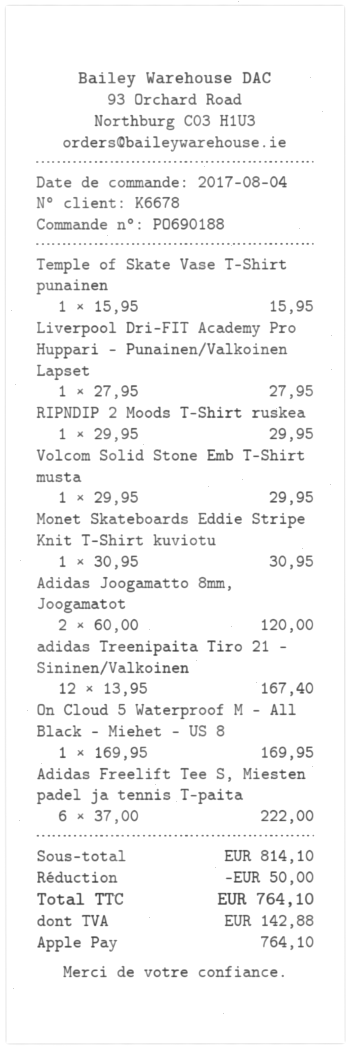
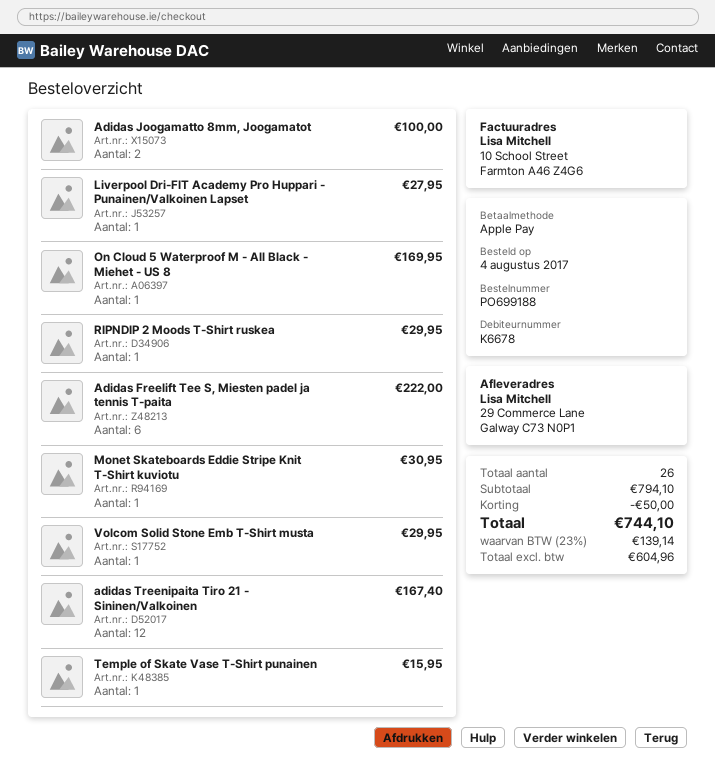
order number: PO690188 -> PO699188
Adidas Joogamatto 8mm, Joogamatot: 2 for 120.00 -> 2 for 100.00
subtotal: 814.10 -> 794.10
tax: 142.88 -> 139.14
total: 764.10 -> 744.10

